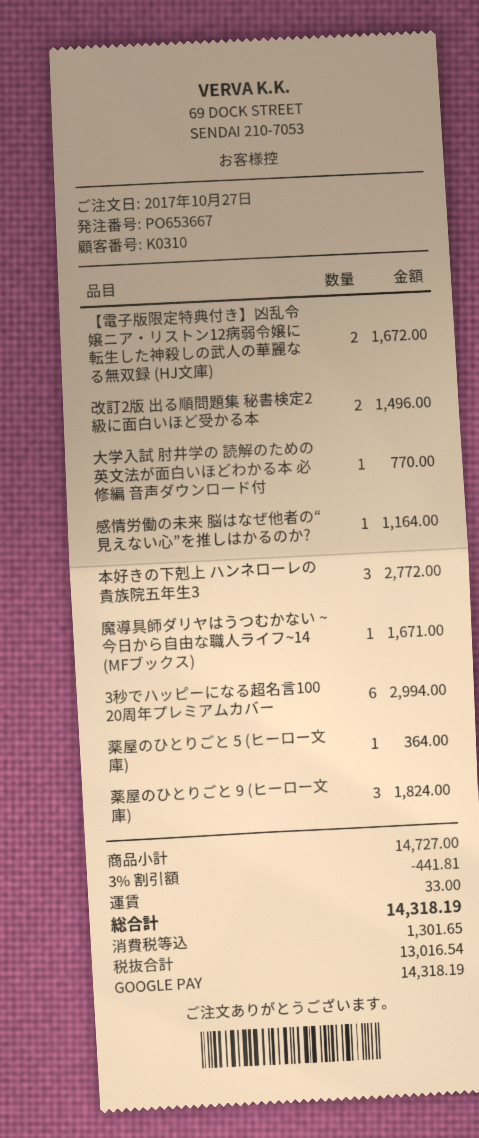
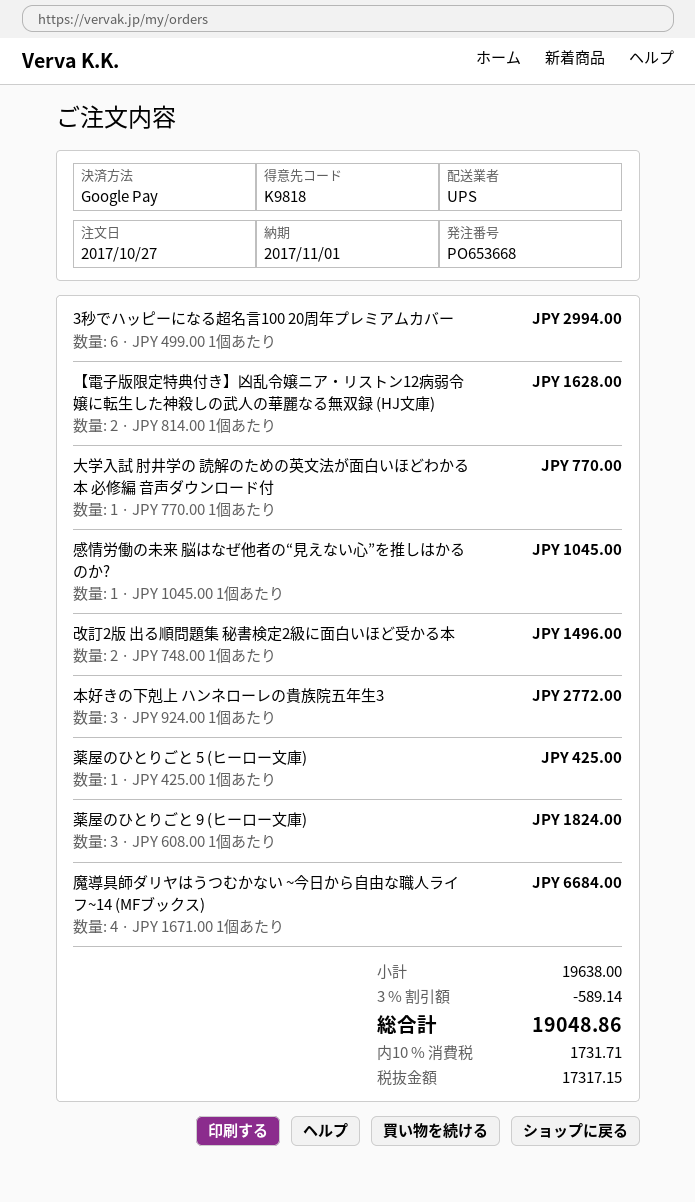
order number: PO653667 -> PO653668
customer number: K0310 -> K9818
【電子版限定特典付き】凶乱令嬢ニア・リストン12病弱令嬢に転生した神殺しの武人の華麗なる無双録 (HJ文庫): 2 for 1672.00 -> 2 for 1628.00
感情労働の未来 脳はなぜ他者の“見えない心”を推しはかるのか?: 1 for 1164.00 -> 1 for 1045.00
魔導具師ダリヤはうつむかない ~今日から自由な職人ライフ~14 (MFブックス): 1 for 1671.00 -> 4 for 6684.00
薬屋のひとりごと 5 (ヒーロー文庫): 1 for 364.00 -> 1 for 425.00
subtotal: 14727.00 -> 19638.00
discount: 3% = 441.81 -> 3% = 589.14
shipping: 33.00 -> none
net: 13016.54 -> 17317.15
tax: 1301.65 -> 1731.71
total: 14318.19 -> 19048.86

